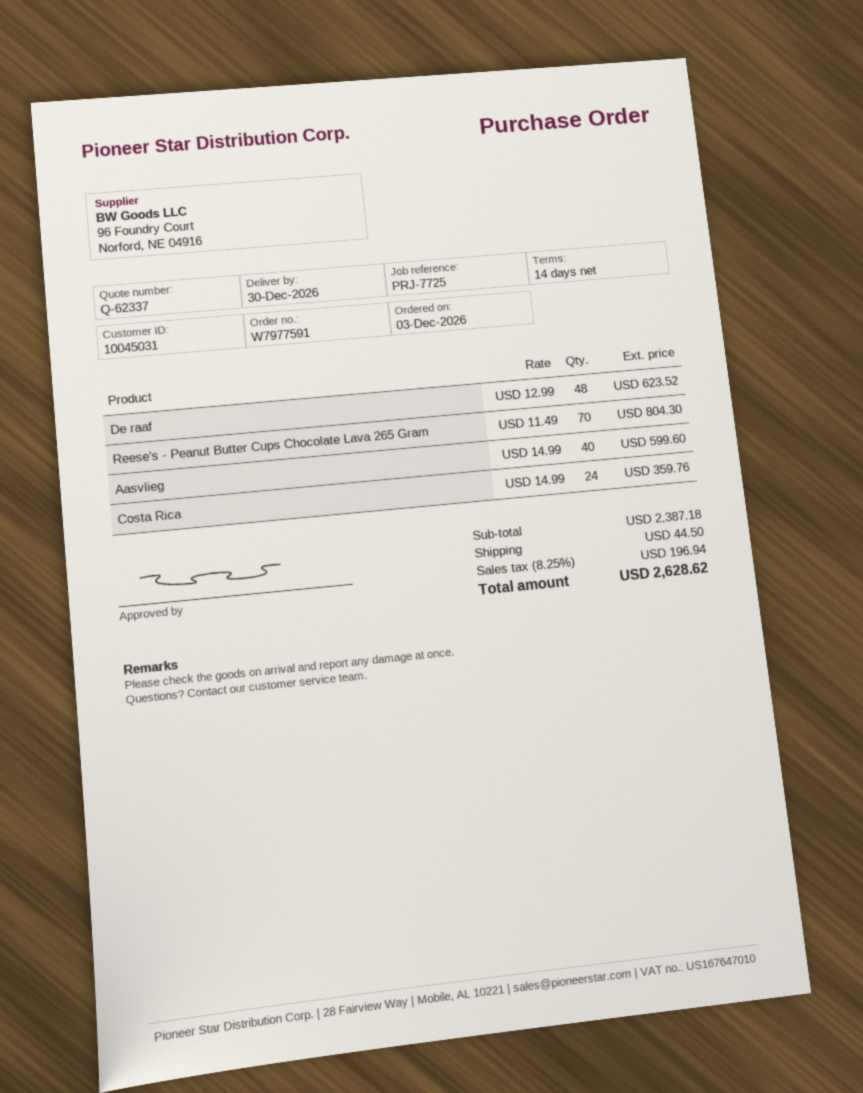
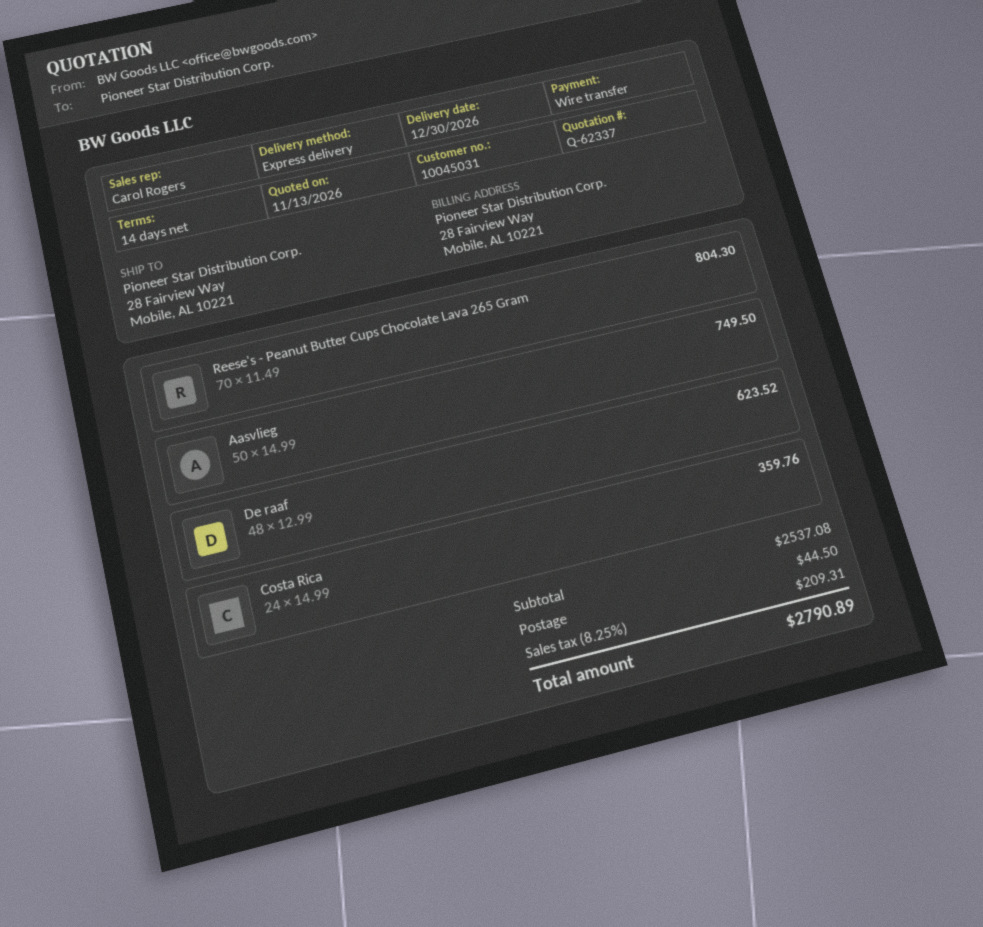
Aasvlieg: 40 x 14.99 = 599.60 -> 50 x 14.99 = 749.50
subtotal: 2387.18 -> 2537.08
tax: 8.25% = 196.94 -> 8.25% = 209.31
total: 2628.62 -> 2790.89

